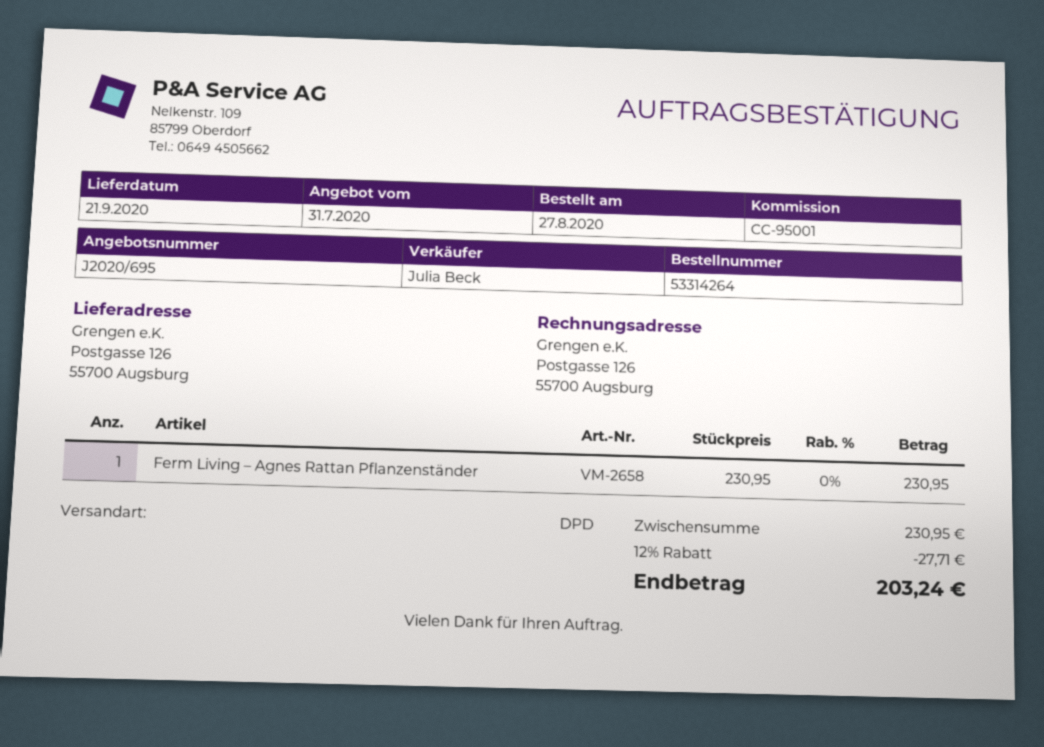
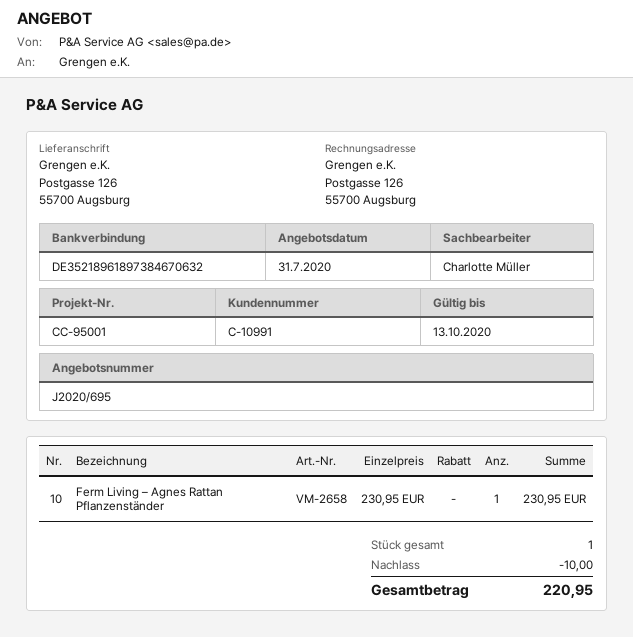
sales rep: Julia Beck -> Charlotte Müller
discount: 27.71 -> 10.00
total: 203.24 -> 220.95

